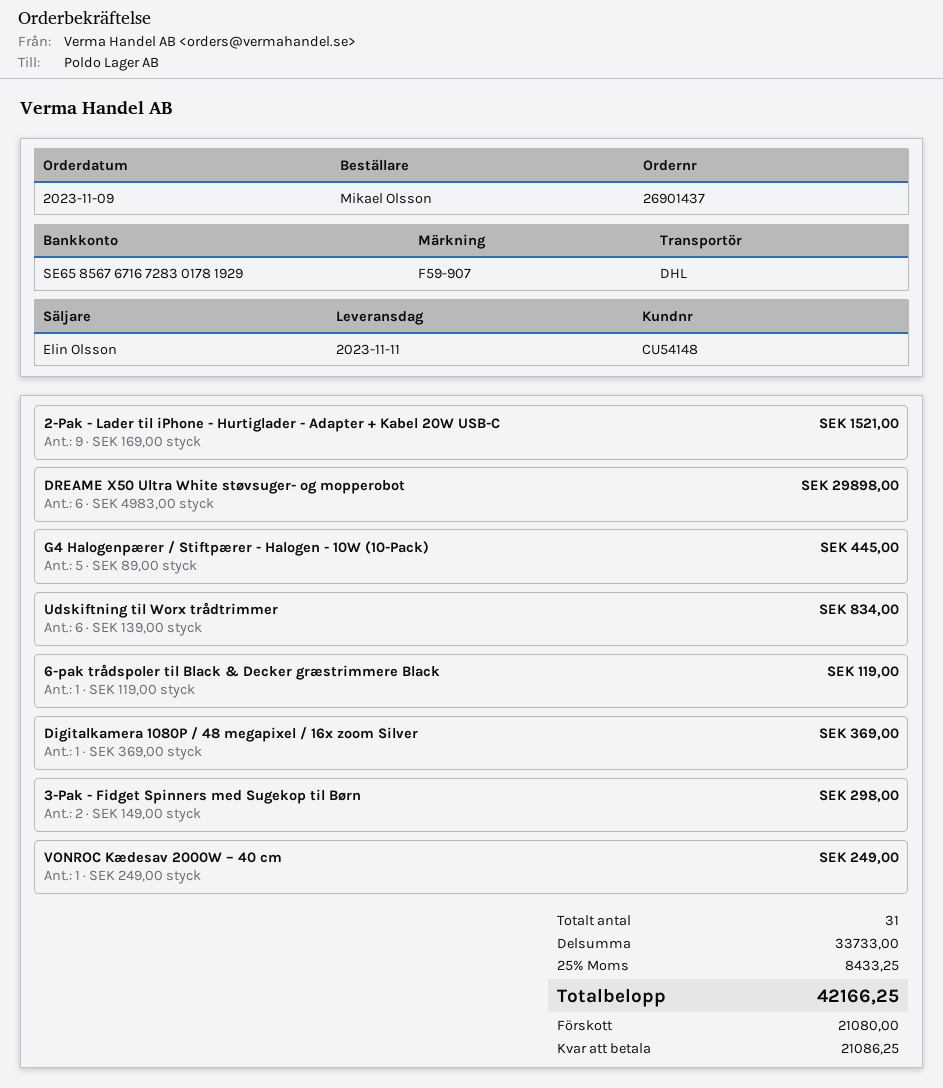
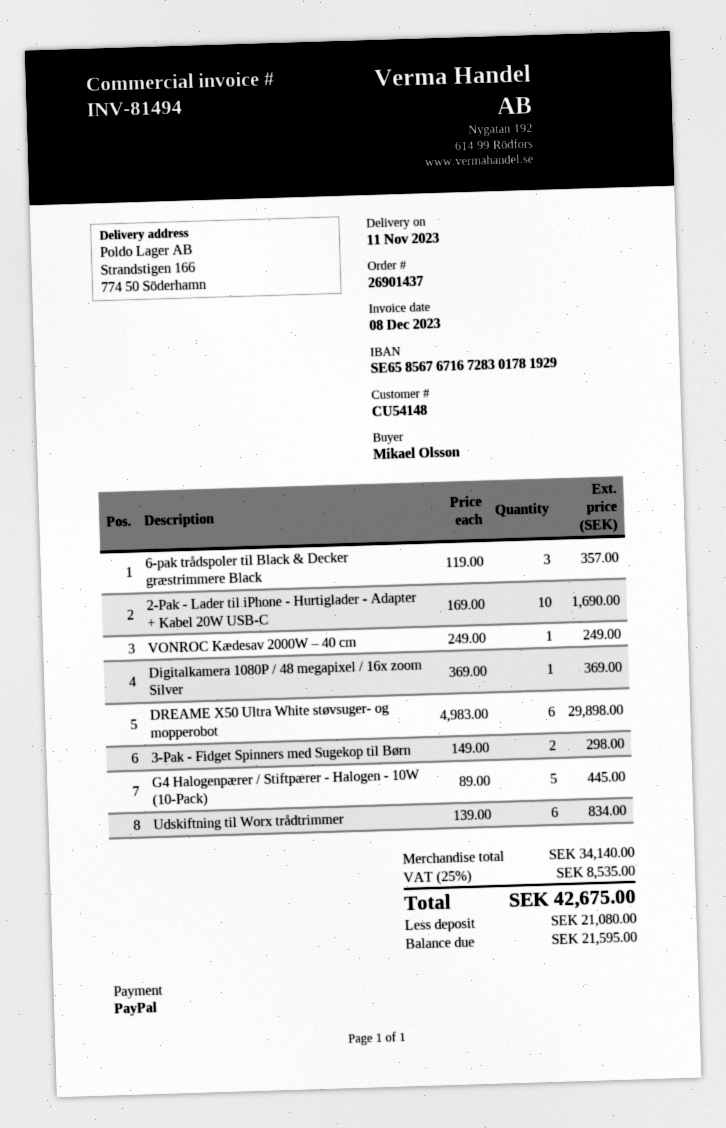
2-Pak - Lader til iPhone - Hurtiglader - Adapter + Kabel 20W USB-C: 9 x 169.00 = 1521.00 -> 10 x 169.00 = 1690.00
6-pak trådspoler til Black & Decker græstrimmere Black: 1 x 119.00 = 119.00 -> 3 x 119.00 = 357.00
subtotal: 33733.00 -> 34140.00
tax: 25% = 8433.25 -> 25% = 8535.00
total: 42166.25 -> 42675.00
balance: 21086.25 -> 21595.00

